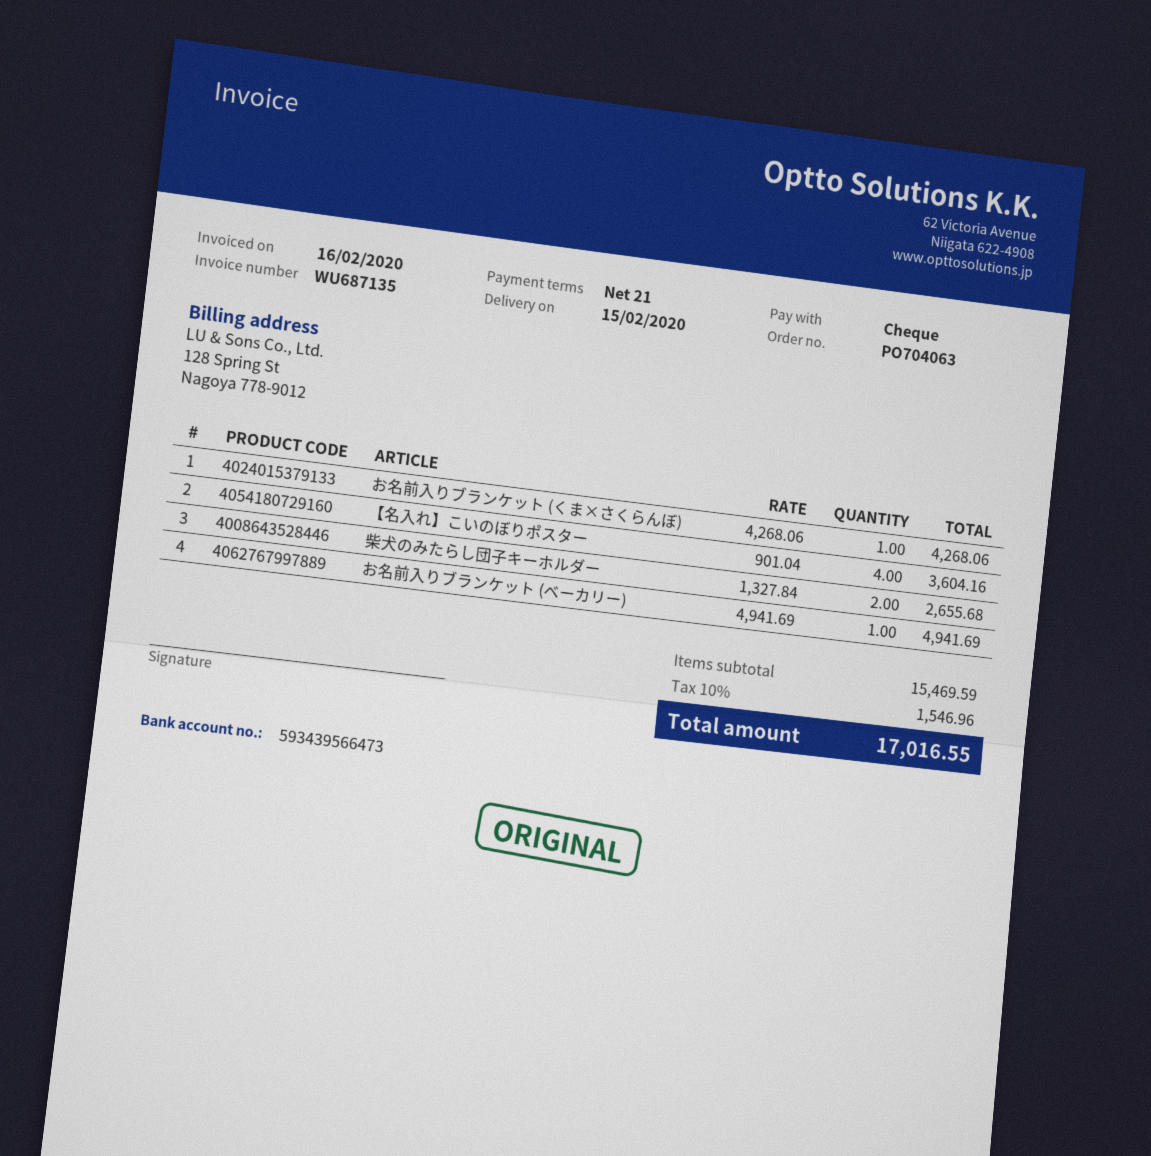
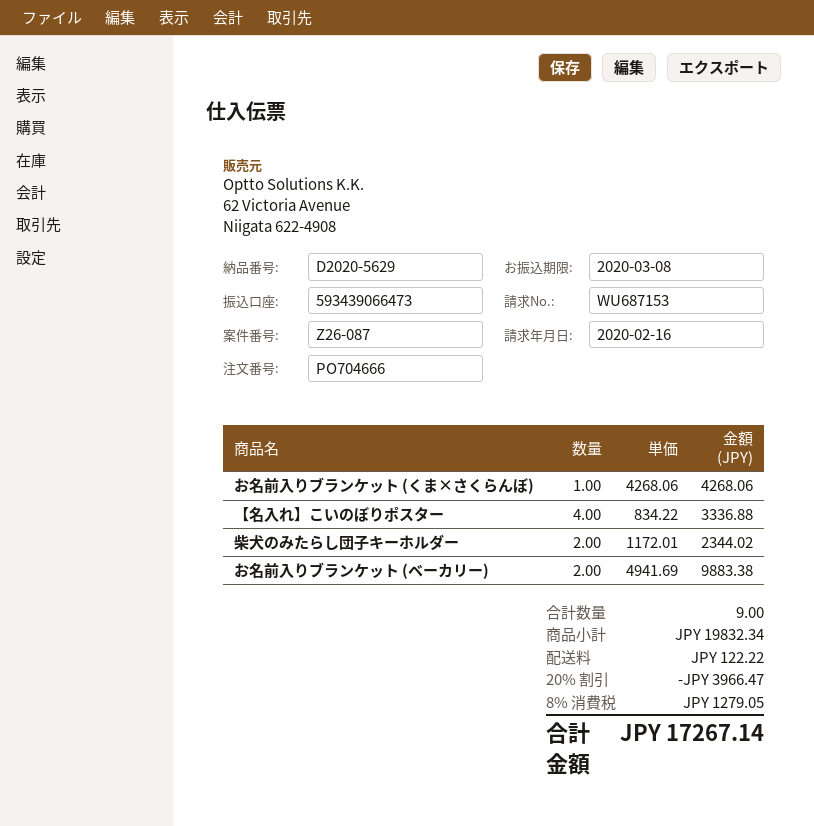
order number: PO704063 -> PO704666
invoice number: WU687135 -> WU687153
bank account: 593439566473 -> 593439066473
【名入れ】こいのぼりポスター: 4 x 901.04 = 3604.16 -> 4 x 834.22 = 3336.88
柴犬のみたらし団子キーホルダー: 2 x 1327.84 = 2655.68 -> 2 x 1172.01 = 2344.02
お名前入りブランケット (ベーカリー): 1 x 4941.69 = 4941.69 -> 2 x 4941.69 = 9883.38
subtotal: 15469.59 -> 19832.34
discount: none -> 20% = 3966.47
shipping: none -> 122.22
tax: 10% = 1546.96 -> 8% = 1279.05
total: 17016.55 -> 17267.14

